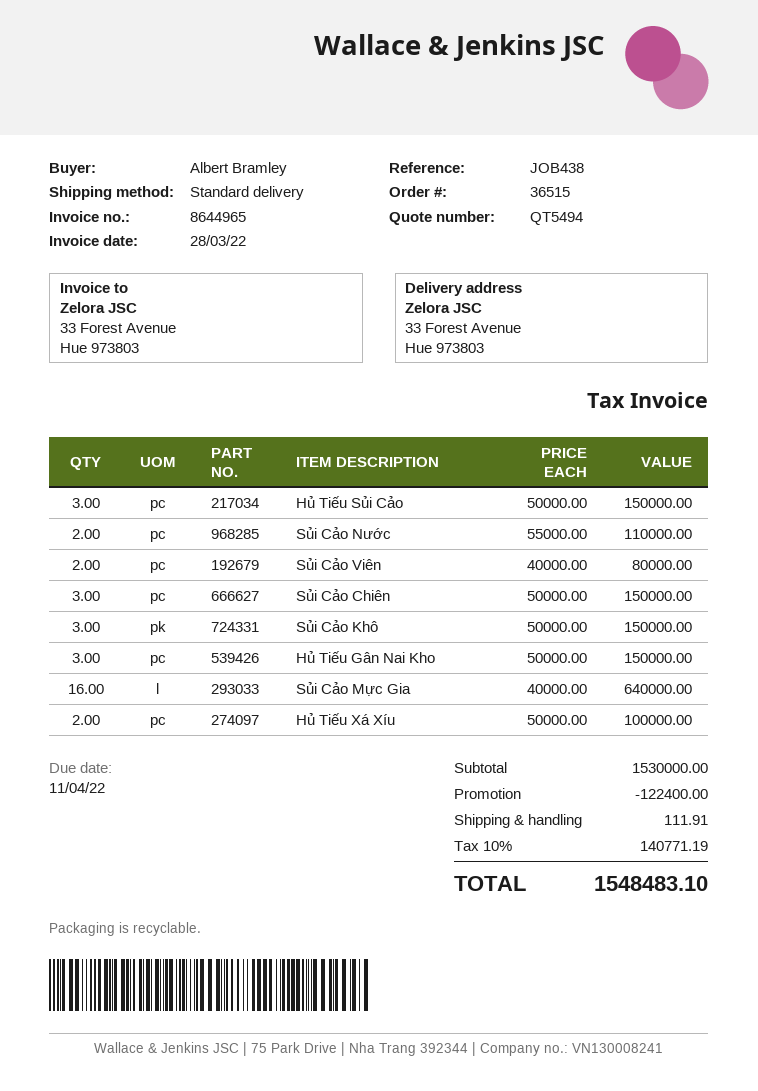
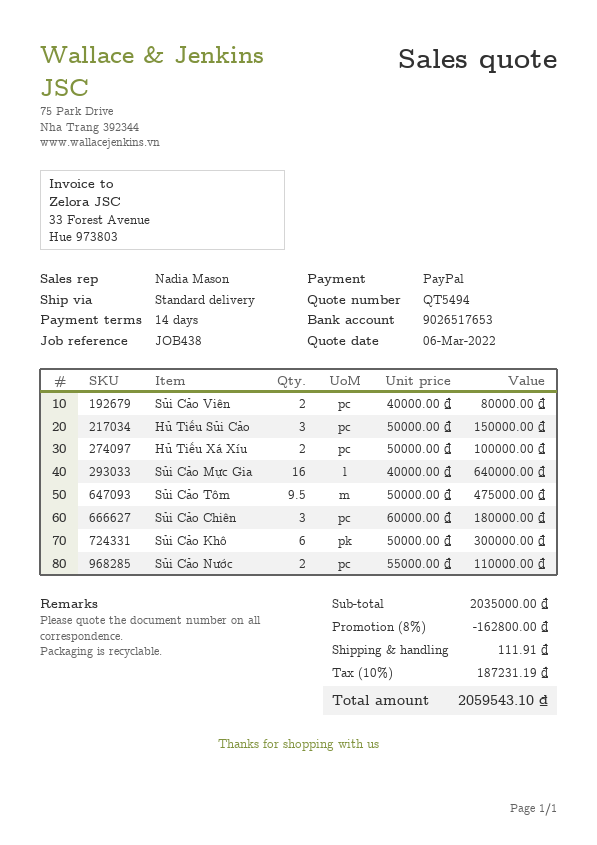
Sủi Cảo Chiên: 3 x 50000.00 = 150000.00 -> 3 x 60000.00 = 180000.00
Sủi Cảo Khô: 3 x 50000.00 = 150000.00 -> 6 x 50000.00 = 300000.00
Hủ Tiếu Gân Nai Kho: 3 x 50000.00 = 150000.00 -> none
Sủi Cảo Tôm: none -> 9.5 x 50000.00 = 475000.00
subtotal: 1530000.00 -> 2035000.00
discount: 122400.00 -> 162800.00
tax: 10% = 140771.19 -> 10% = 187231.19
total: 1548483.10 -> 2059543.10

